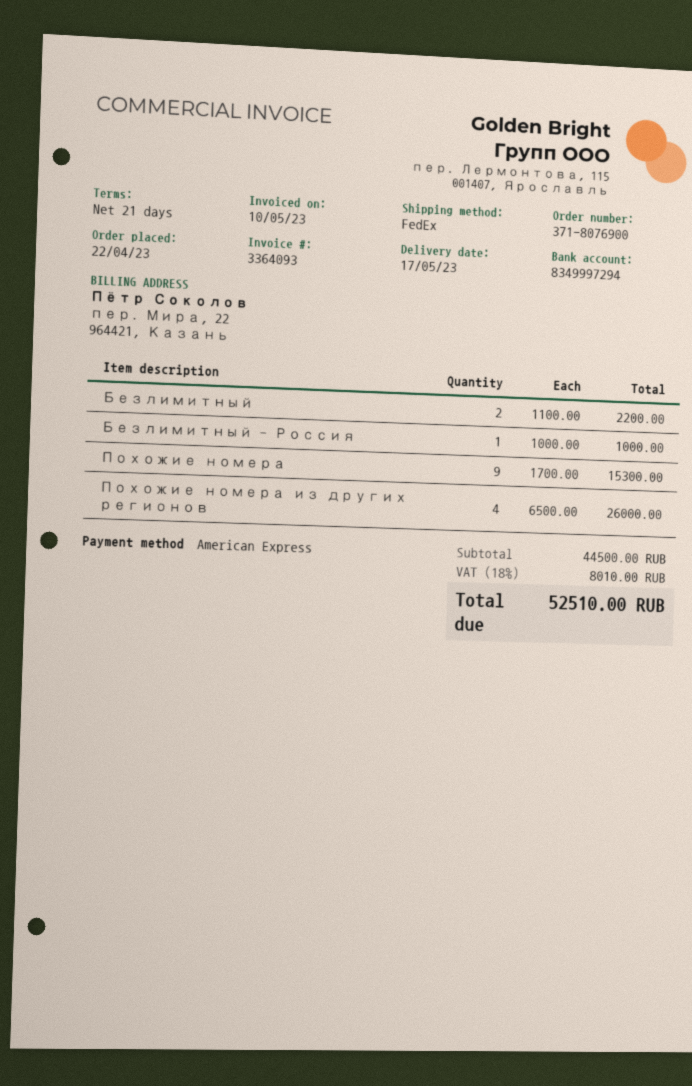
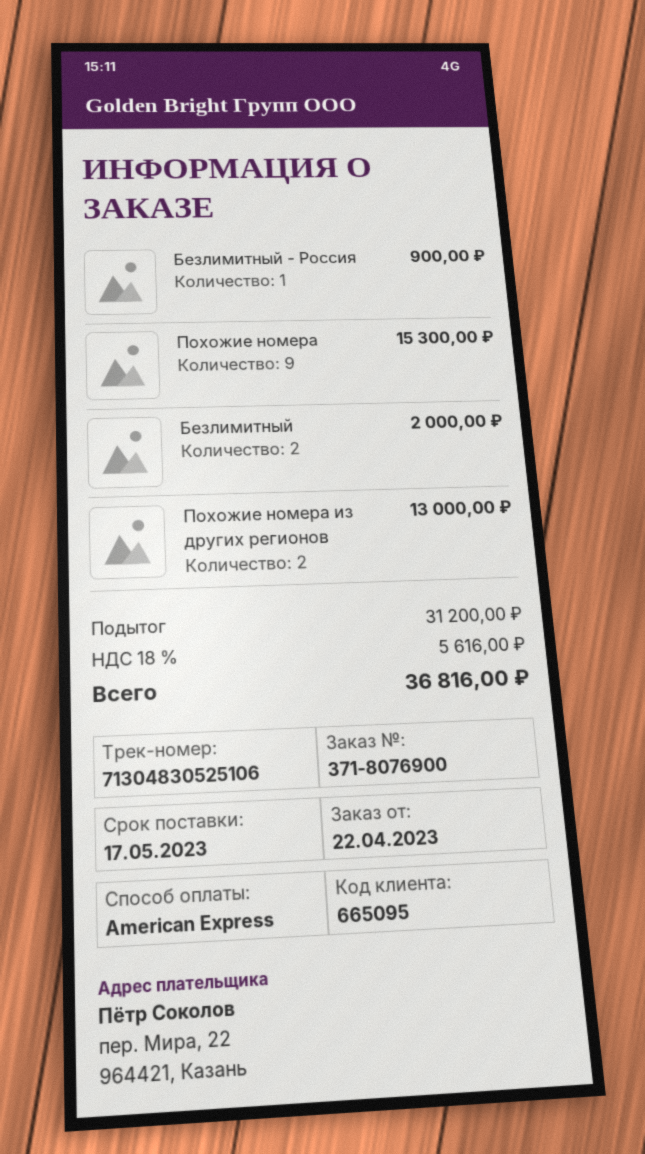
Безлимитный: 2 for 2200.00 -> 2 for 2000.00
Безлимитный - Россия: 1 for 1000.00 -> 1 for 900.00
Похожие номера из других регионов: 4 for 26000.00 -> 2 for 13000.00
subtotal: 44500.00 -> 31200.00
tax: 18% = 8010.00 -> 18% = 5616.00
total: 52510.00 -> 36816.00

